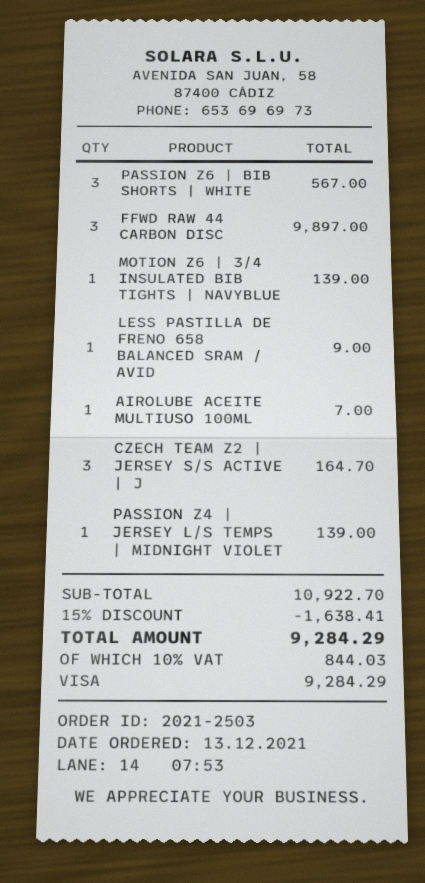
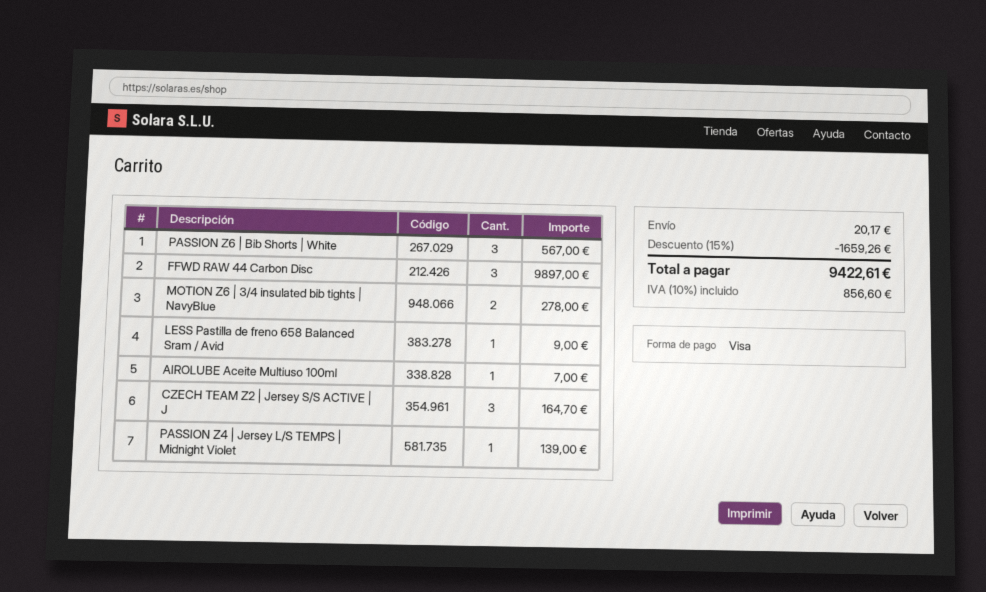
MOTION Z6 | 3/4 INSULATED BIB TIGHTS | NAVYBLUE: 1 for 139.00 -> 2 for 278.00
discount: 15% = 1638.41 -> 15% = 1659.26
shipping: none -> 20.17
tax: 10% = 844.03 -> 10% = 856.60
total: 9284.29 -> 9422.61

